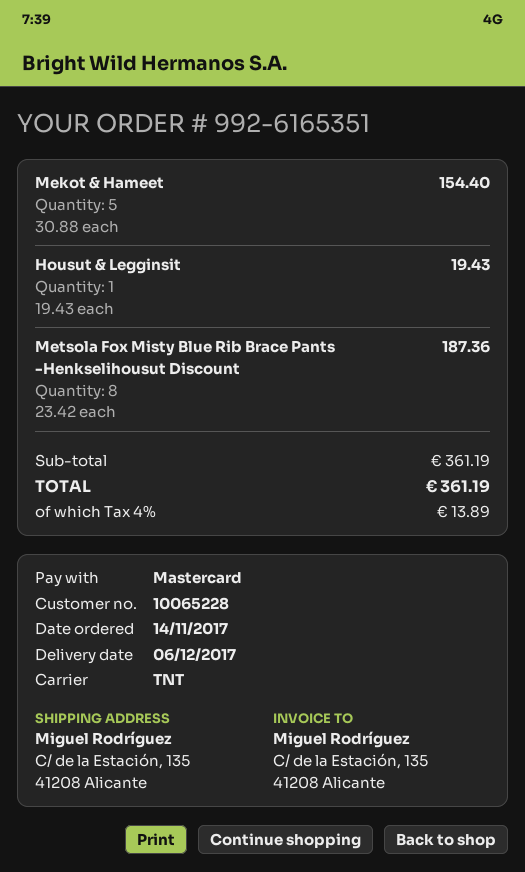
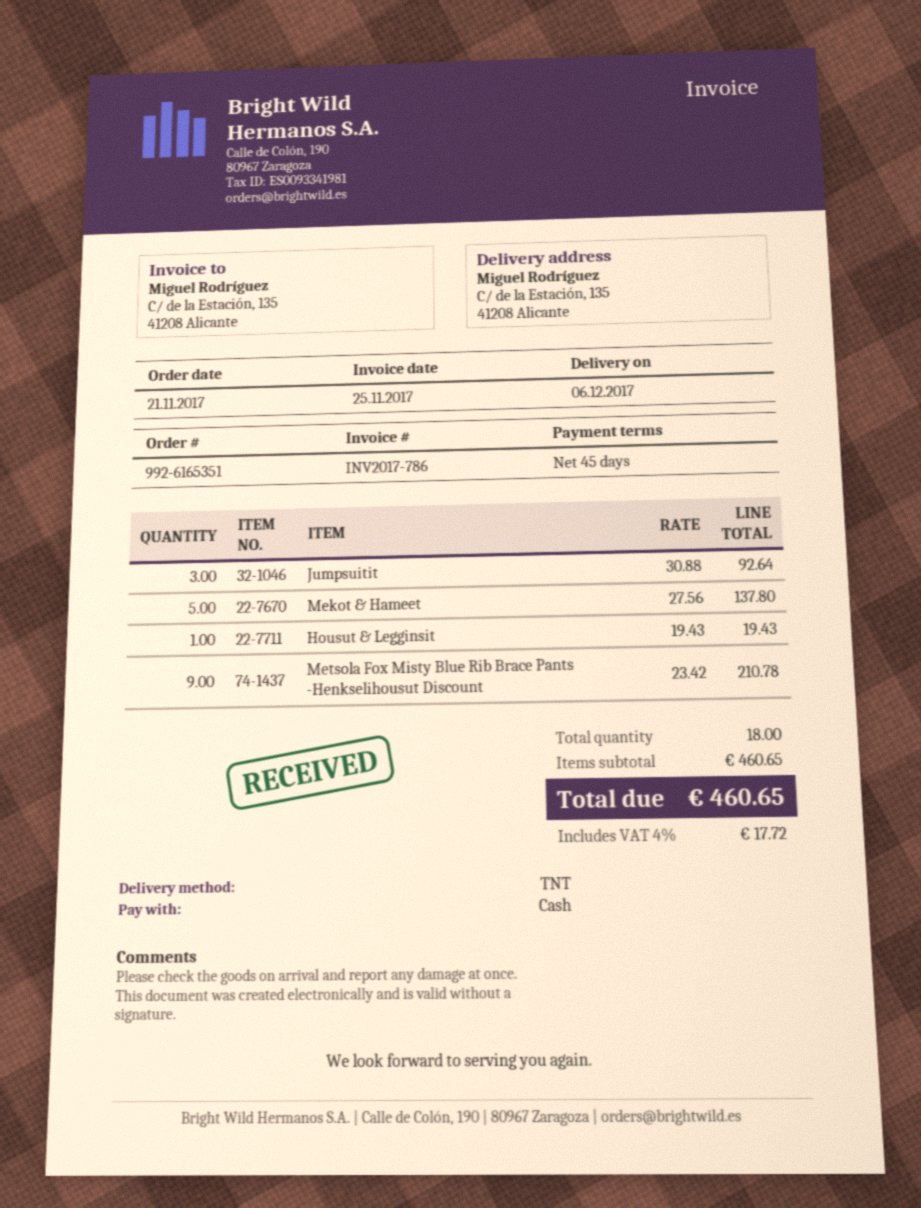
order date: 2017-11-14 -> 2017-11-21
payment method: Mastercard -> cash
Mekot & Hameet: 5 x 30.88 = 154.40 -> 5 x 27.56 = 137.80
Metsola Fox Misty Blue Rib Brace Pants -Henkselihousut Discount: 8 x 23.42 = 187.36 -> 9 x 23.42 = 210.78
Jumpsuitit: none -> 3 x 30.88 = 92.64
subtotal: 361.19 -> 460.65
tax: 4% = 13.89 -> 4% = 17.72
total: 361.19 -> 460.65

